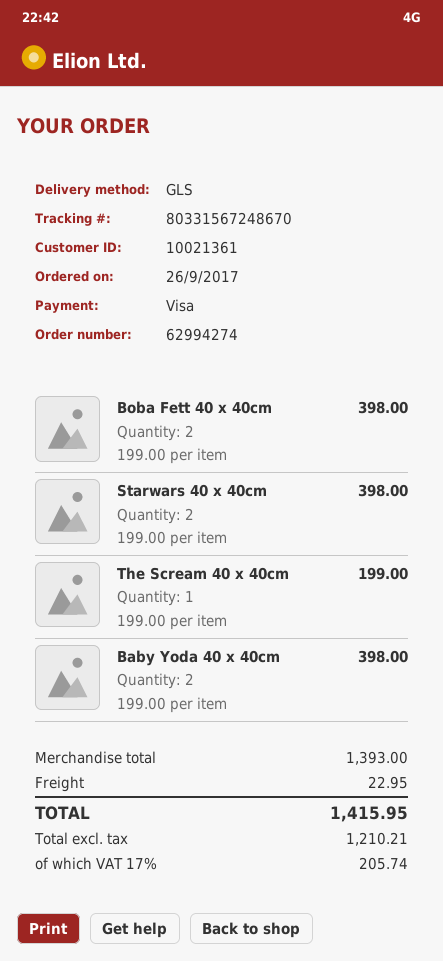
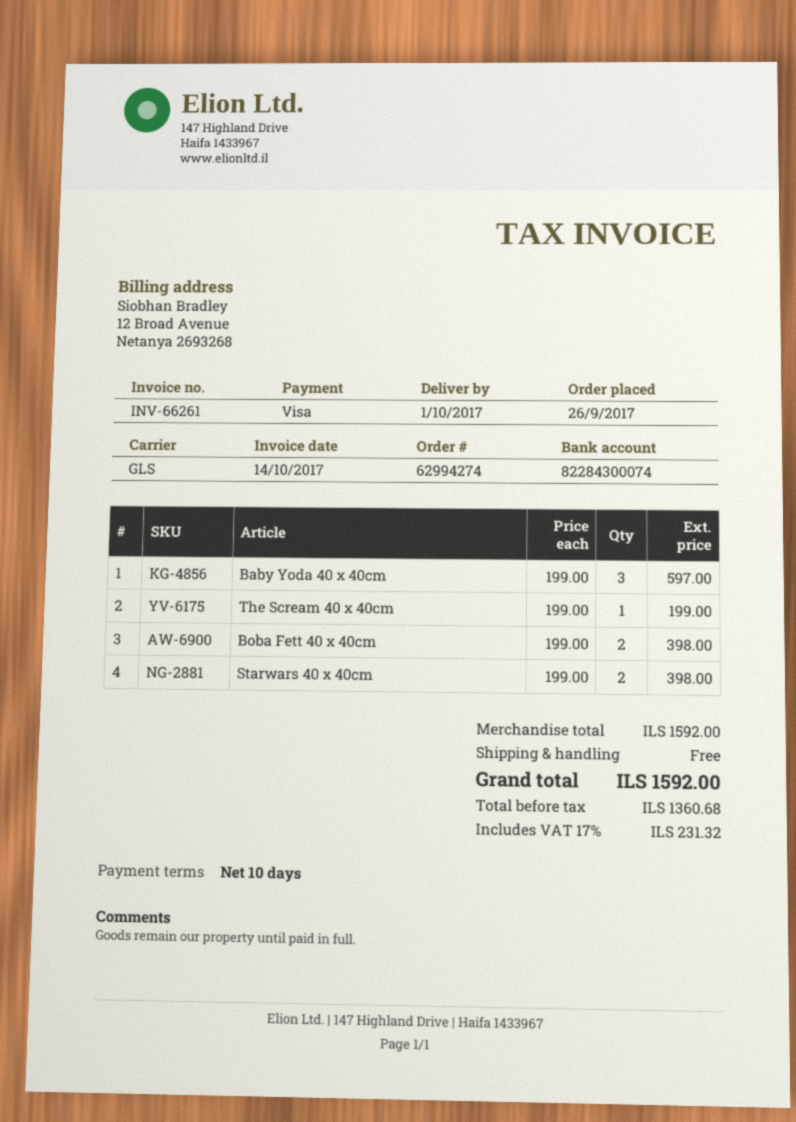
Baby Yoda 40 x 40cm: 2 x 199.00 = 398.00 -> 3 x 199.00 = 597.00
subtotal: 1393.00 -> 1592.00
shipping: 22.95 -> 0.00
net: 1210.21 -> 1360.68
tax: 17% = 205.74 -> 17% = 231.32
total: 1415.95 -> 1592.00

